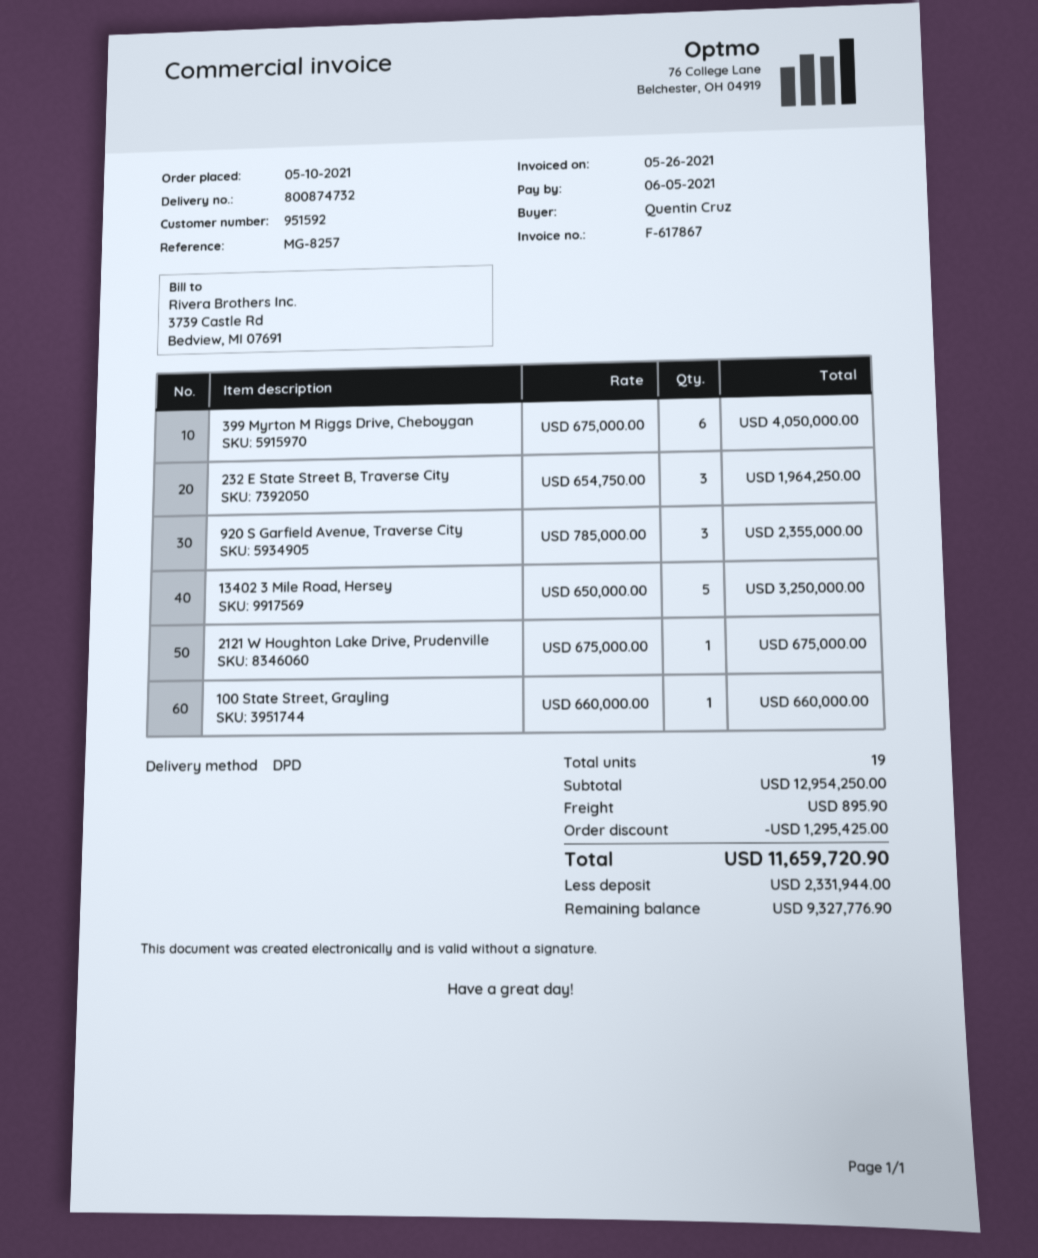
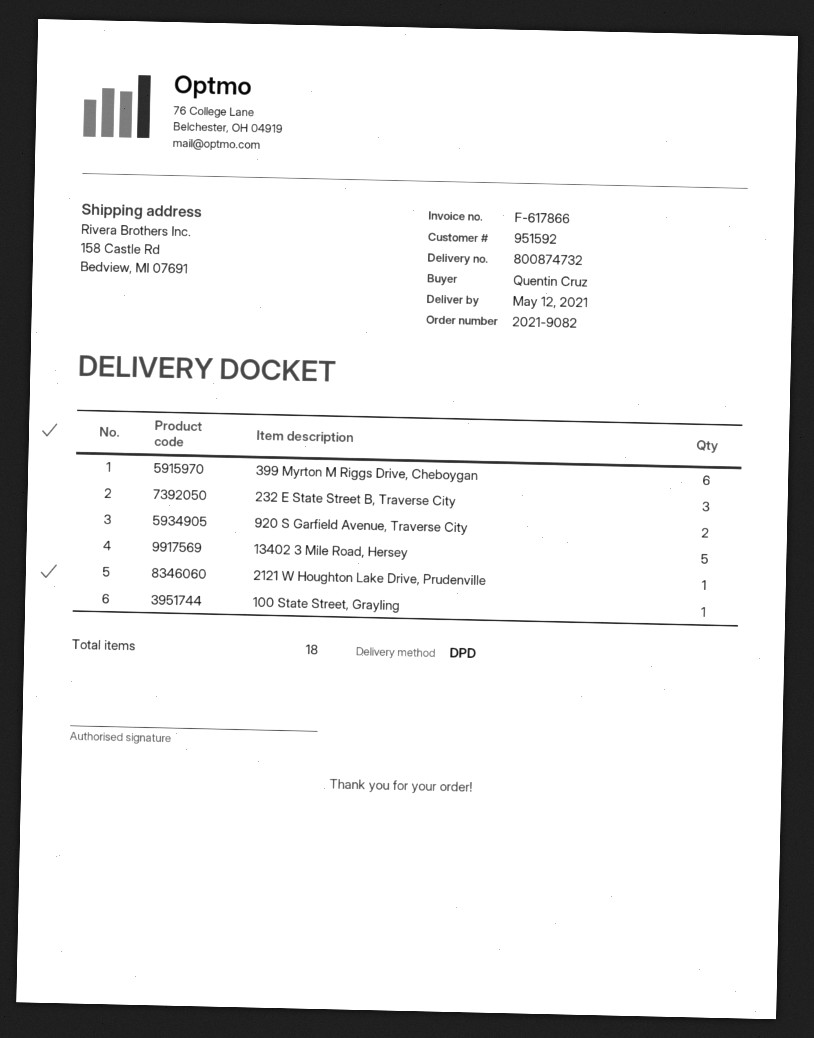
invoice number: F-617867 -> F-617866
920 S Garfield Avenue, Traverse City: 3 -> 2
total quantity: 19 -> 18

